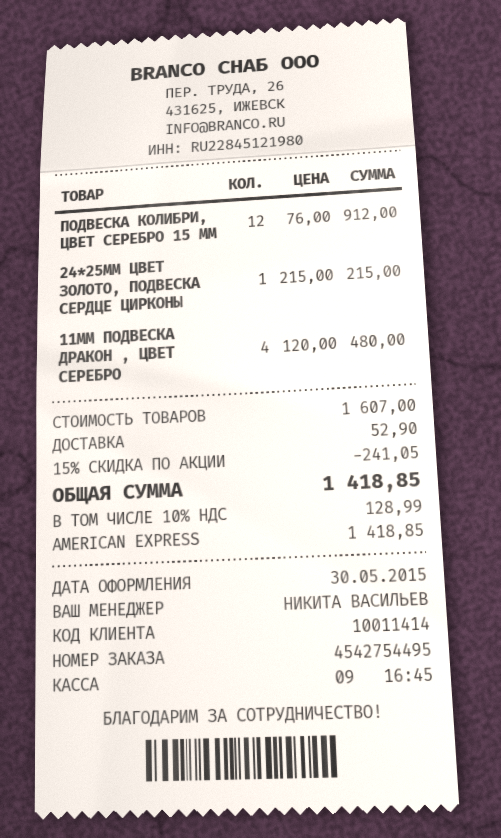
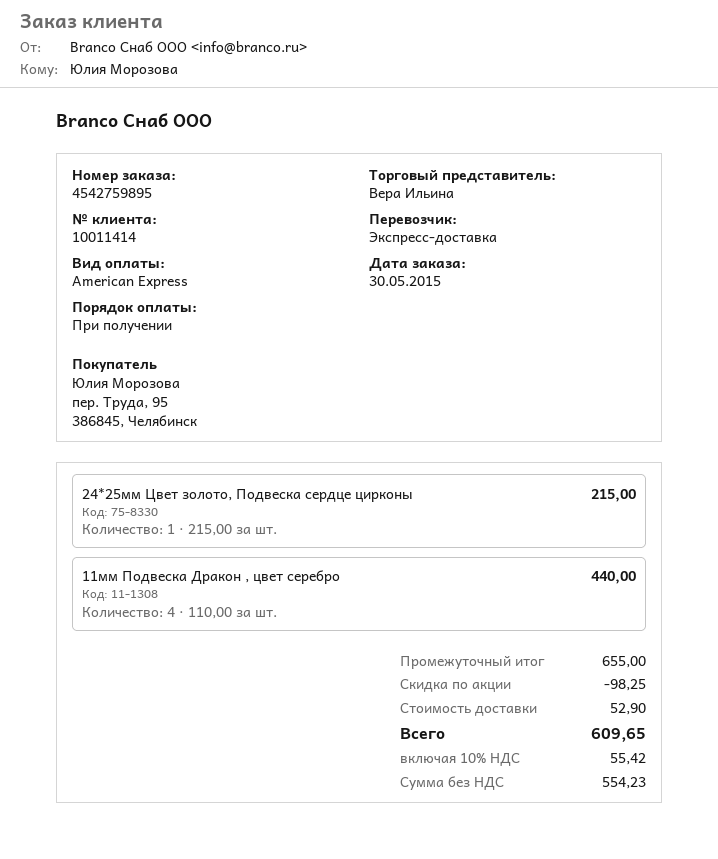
order number: 4542754495 -> 4542759895
sales rep: НИКИТА ВАСИЛЬЕВ -> Вера Ильина
ПОДВЕСКА КОЛИБРИ, ЦВЕТ СЕРЕБРО 15 ММ: 12 x 76.00 = 912.00 -> none
11ММ ПОДВЕСКА ДРАКОН , ЦВЕТ СЕРЕБРО: 4 x 120.00 = 480.00 -> 4 x 110.00 = 440.00
subtotal: 1607.00 -> 655.00
discount: 241.05 -> 98.25
tax: 10% = 128.99 -> 10% = 55.42
total: 1418.85 -> 609.65

